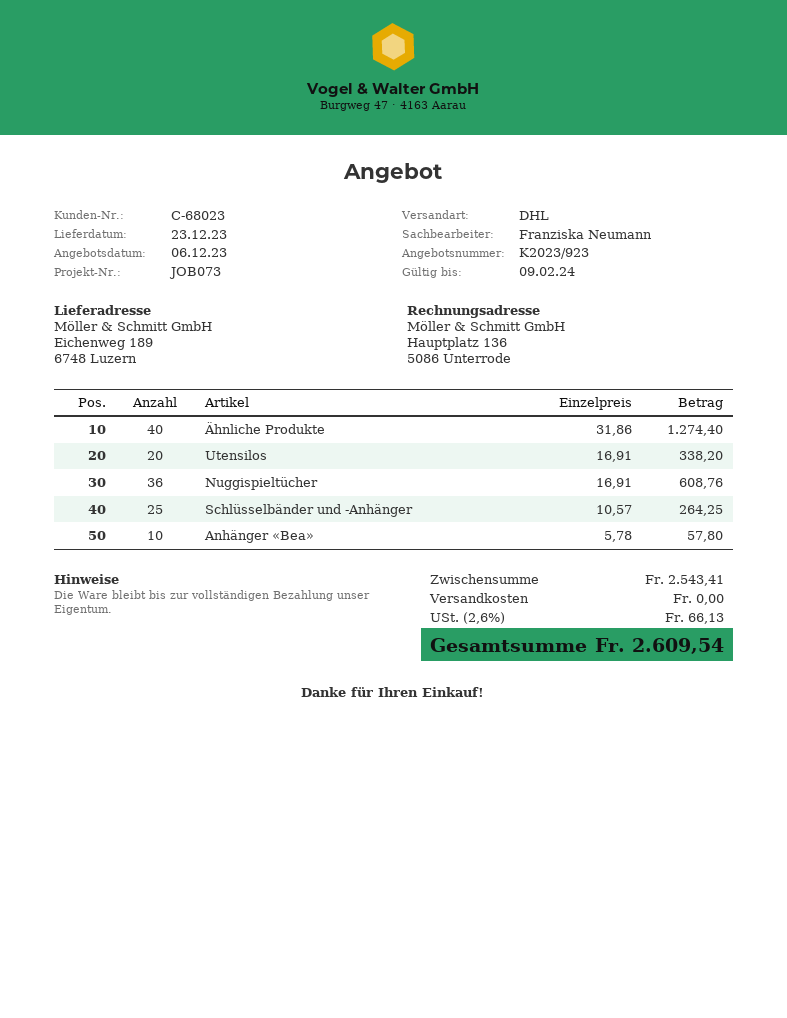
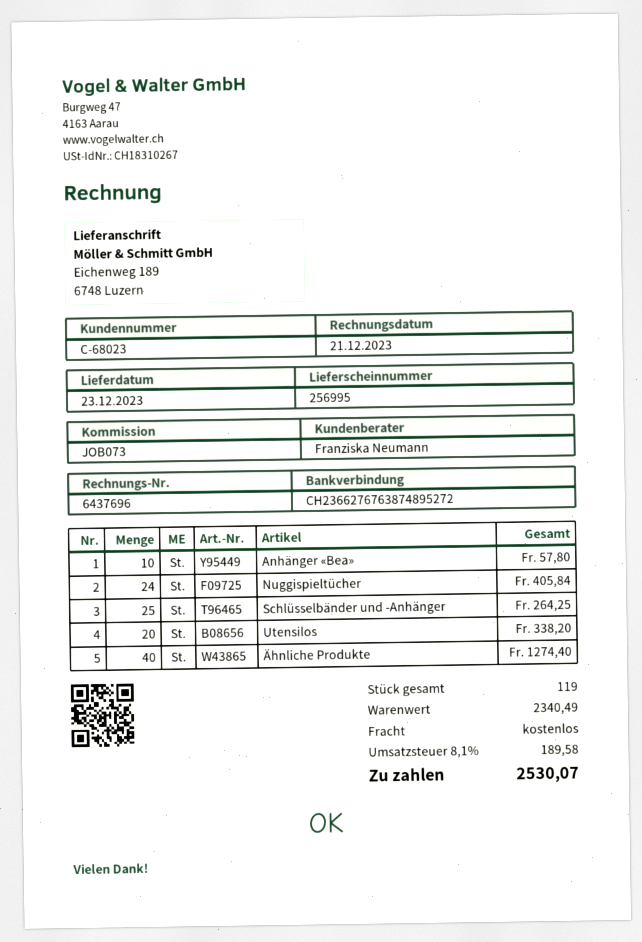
Nuggispieltücher: 36 for 608.76 -> 24 for 405.84
subtotal: 2543.41 -> 2340.49
tax: 2.6% = 66.13 -> 8.1% = 189.58
total: 2609.54 -> 2530.07

